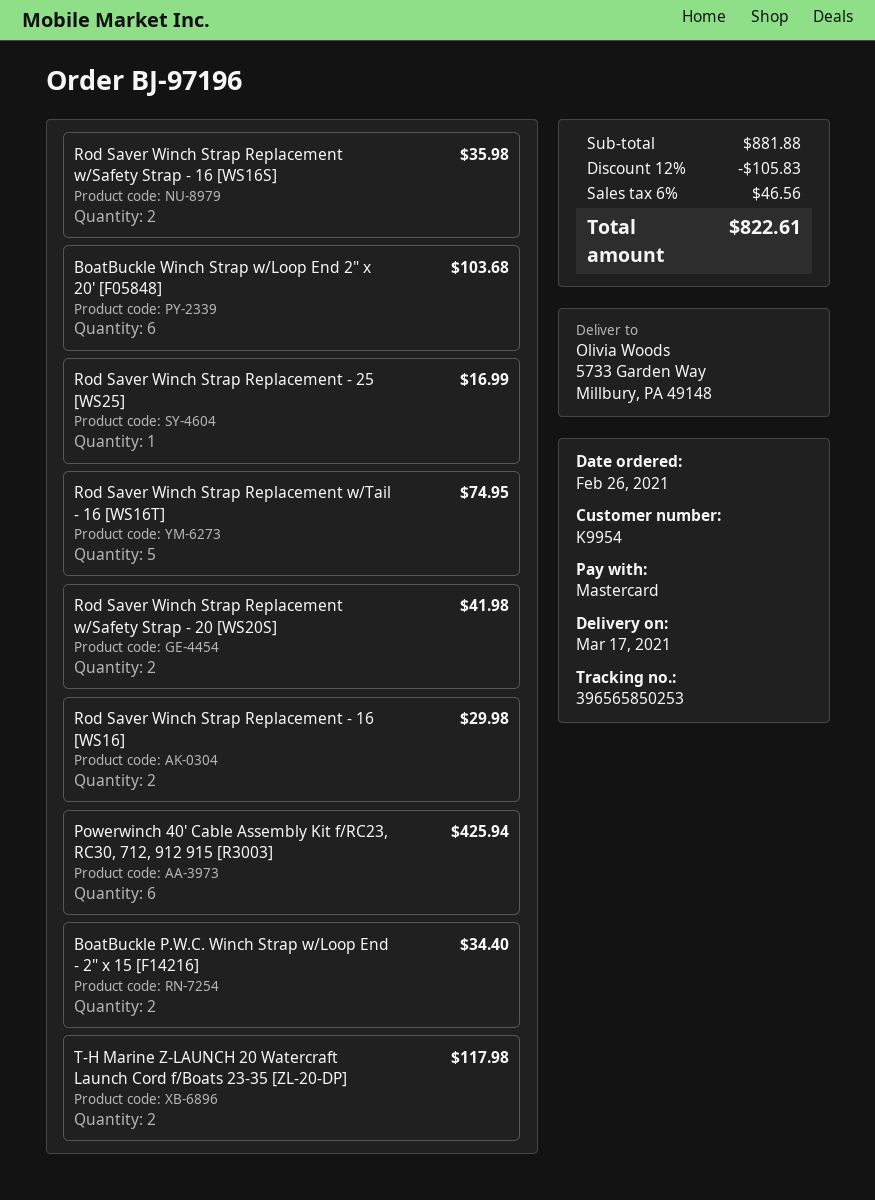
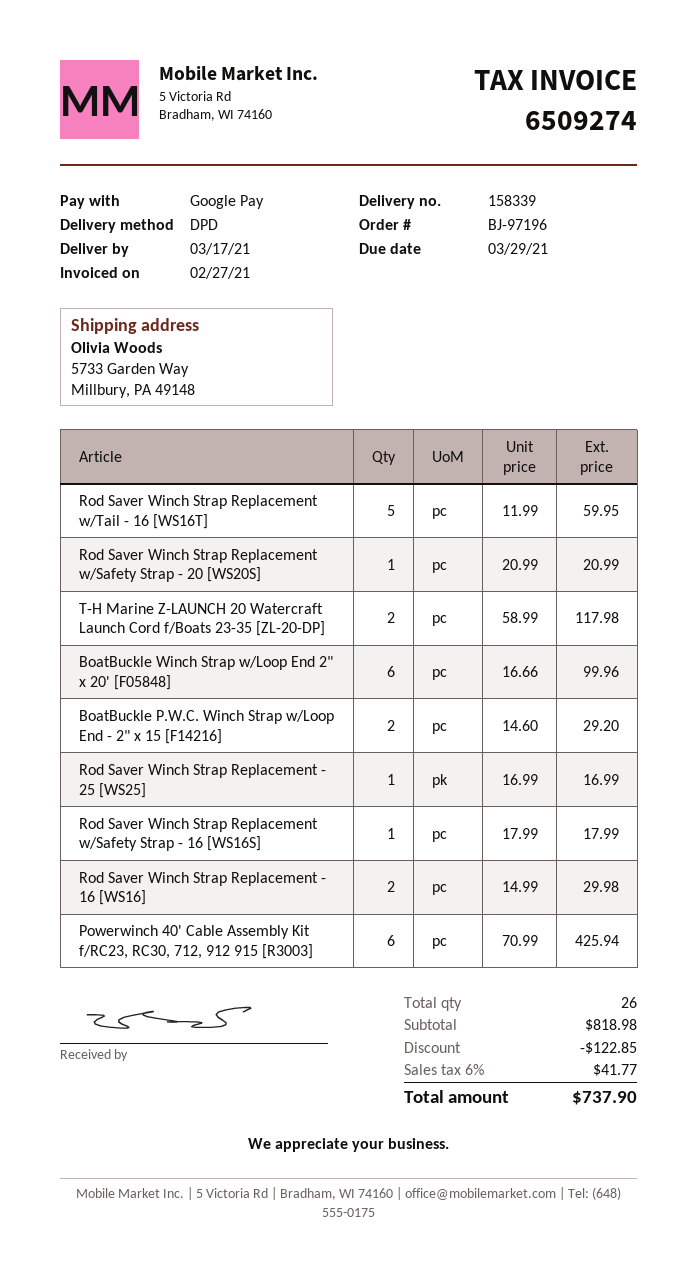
payment method: Mastercard -> Google Pay
Rod Saver Winch Strap Replacement w/Safety Strap - 16 [WS16S]: 2 for 35.98 -> 1 for 17.99
BoatBuckle Winch Strap w/Loop End 2" x 20' [F05848]: 6 for 103.68 -> 6 for 99.96
Rod Saver Winch Strap Replacement w/Tail - 16 [WS16T]: 5 for 74.95 -> 5 for 59.95
Rod Saver Winch Strap Replacement w/Safety Strap - 20 [WS20S]: 2 for 41.98 -> 1 for 20.99
BoatBuckle P.W.C. Winch Strap w/Loop End - 2" x 15 [F14216]: 2 for 34.40 -> 2 for 29.20
subtotal: 881.88 -> 818.98
discount: 105.83 -> 122.85
tax: 6% = 46.56 -> 6% = 41.77
total: 822.61 -> 737.90

